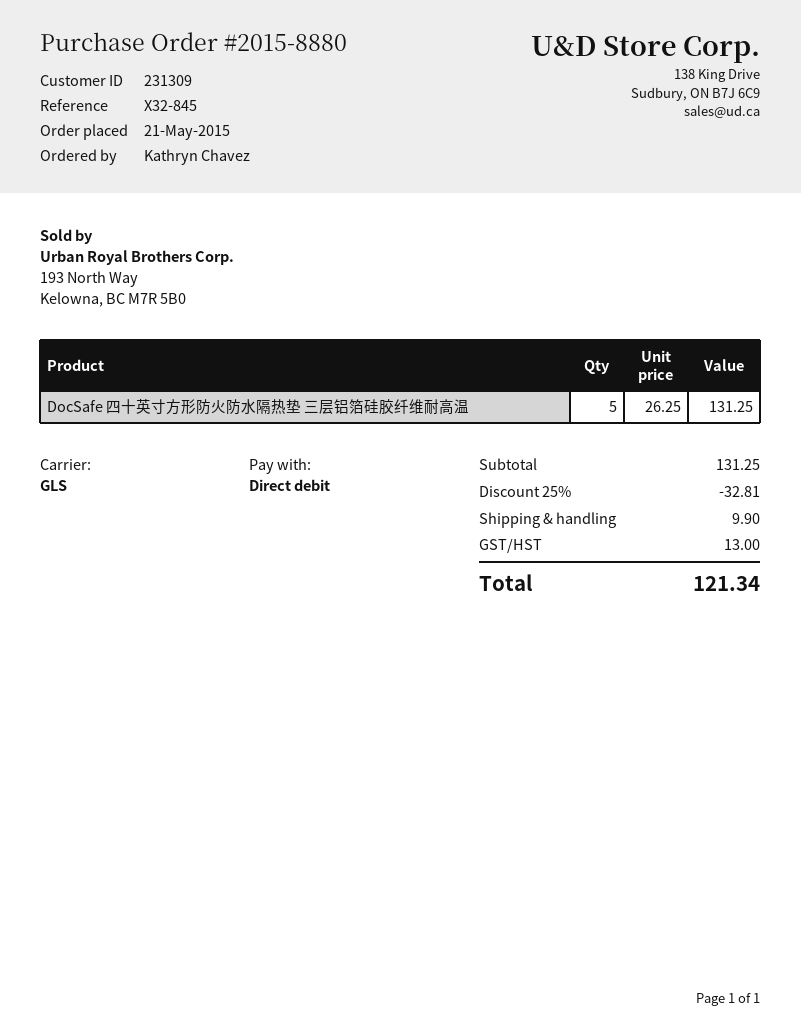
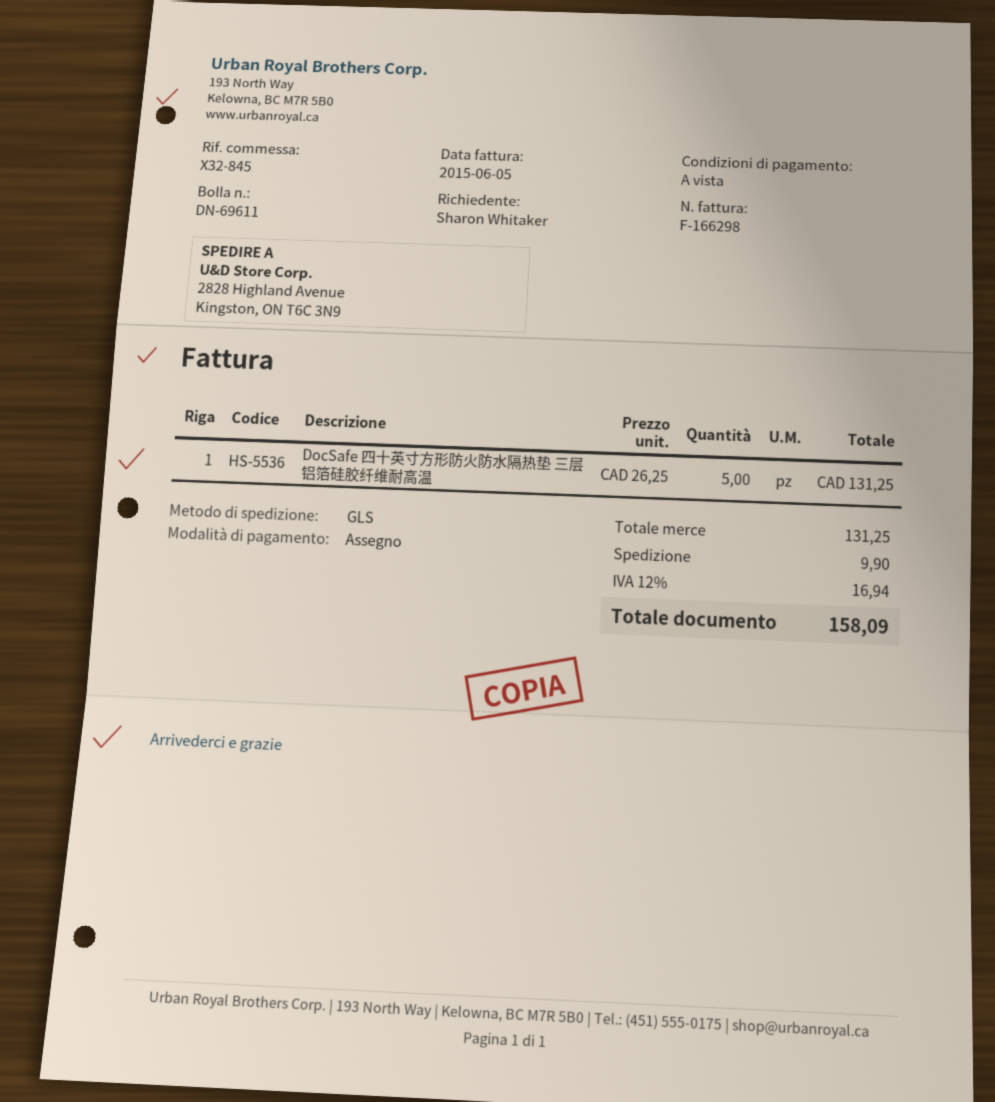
ordered by: Kathryn Chavez -> Sharon Whitaker
payment method: direct debit -> cheque
discount: 25% = 32.81 -> none
tax: 13.00 -> 16.94
total: 121.34 -> 158.09

